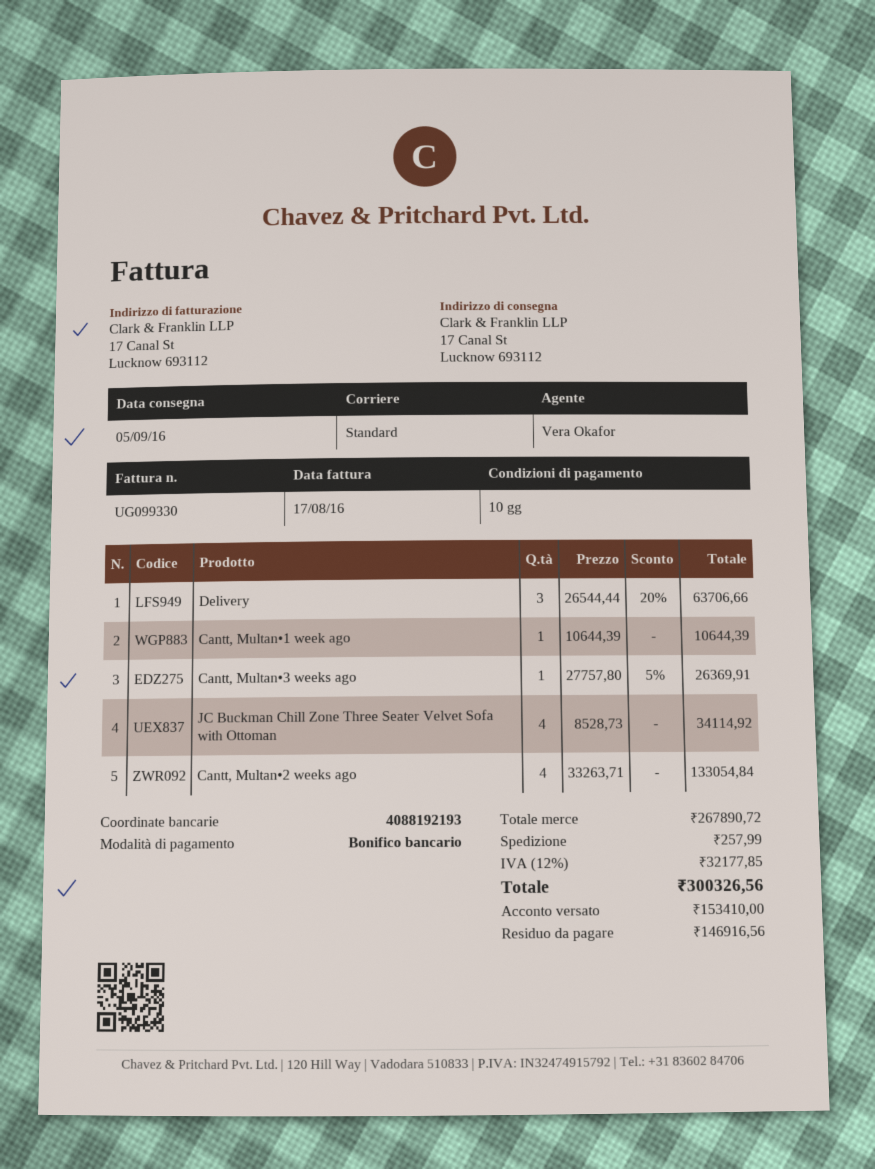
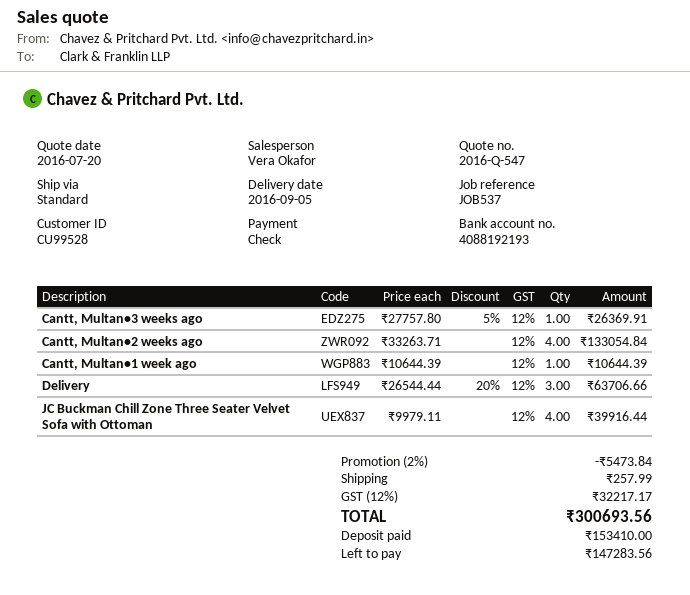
payment method: bank transfer -> cheque
JC Buckman Chill Zone Three Seater Velvet Sofa with Ottoman: 4 x 8528.73 = 34114.92 -> 4 x 9979.11 = 39916.44
discount: none -> 2% = 5473.84
tax: 12% = 32177.85 -> 12% = 32217.17
total: 300326.56 -> 300693.56
balance: 146916.56 -> 147283.56

